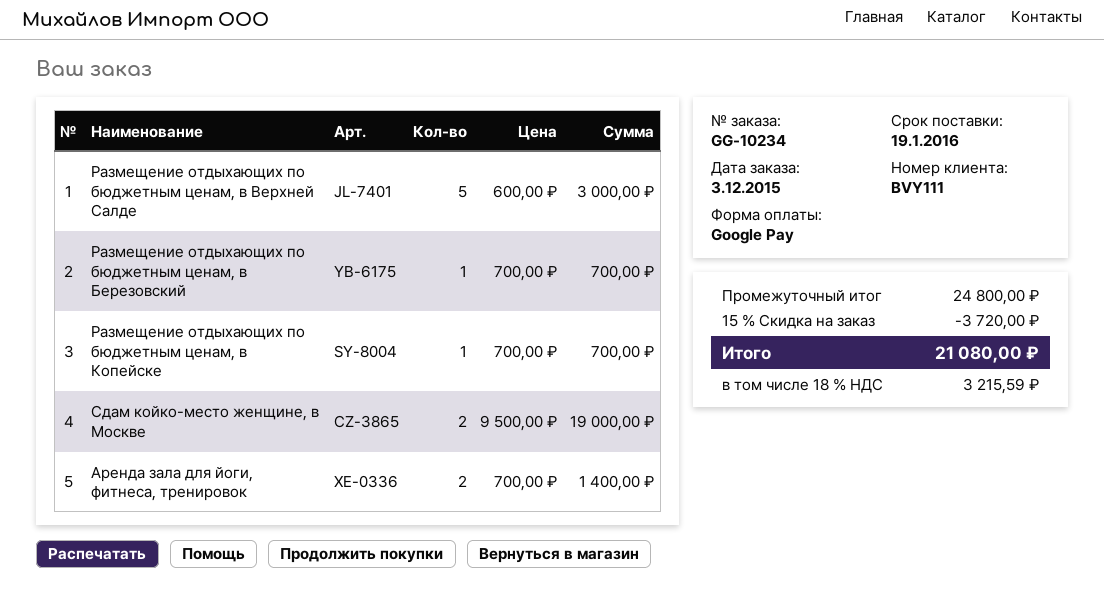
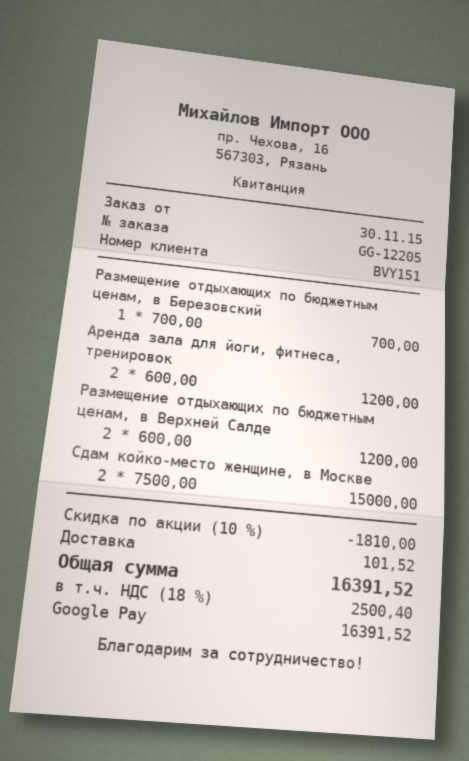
order number: GG-10234 -> GG-12205
order date: 2015-12-03 -> 2015-11-30
customer number: BVY111 -> BVY151
Размещение отдыхающих по бюджетным ценам, в Верхней Салде: 5 x 600.00 = 3000.00 -> 2 x 600.00 = 1200.00
Размещение отдыхающих по бюджетным ценам, в Копейске: 1 x 700.00 = 700.00 -> none
Сдам койко-место женщине, в Москве: 2 x 9500.00 = 19000.00 -> 2 x 7500.00 = 15000.00
Аренда зала для йоги, фитнеса, тренировок: 2 x 700.00 = 1400.00 -> 2 x 600.00 = 1200.00
discount: 15% = 3720.00 -> 10% = 1810.00
shipping: none -> 101.52
tax: 18% = 3215.59 -> 18% = 2500.40
total: 21080.00 -> 16391.52

